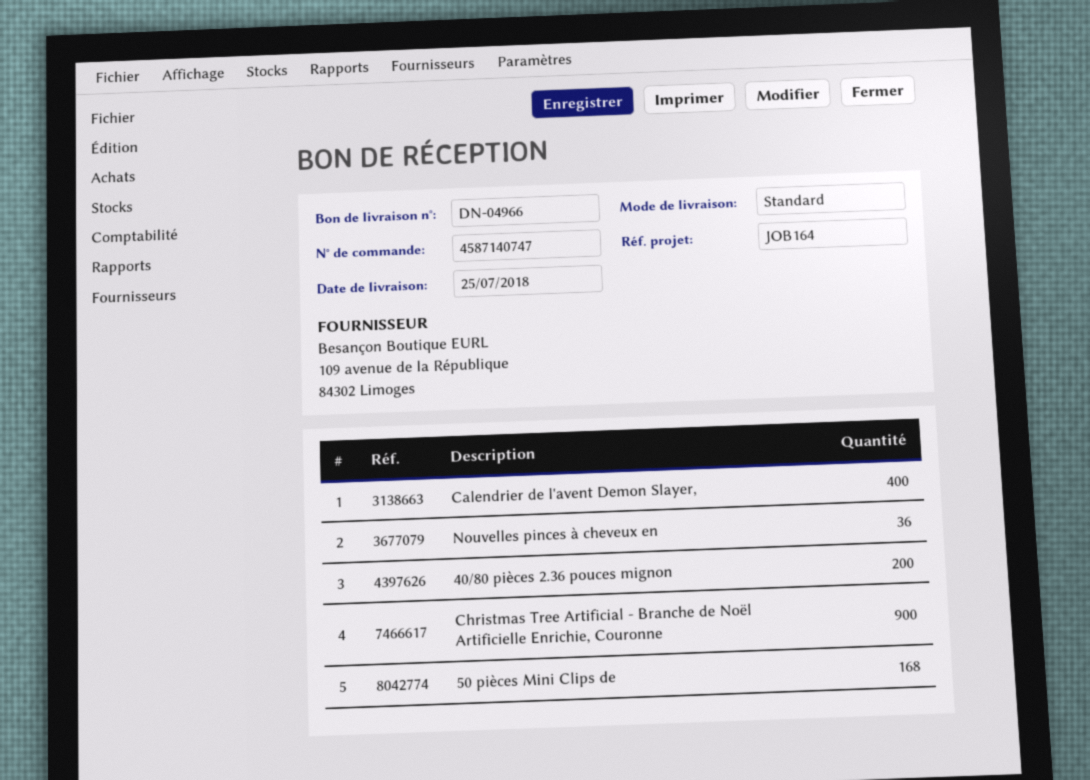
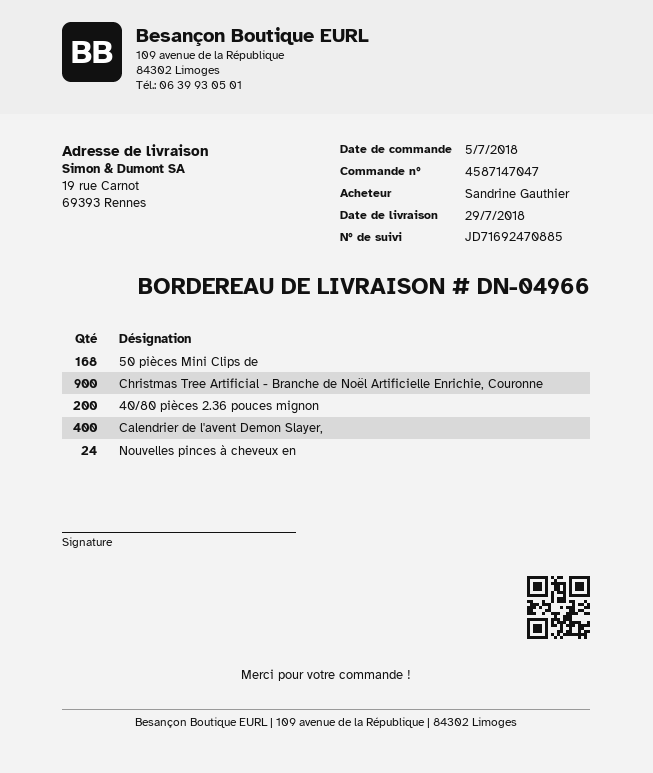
order number: 4587140747 -> 4587147047
delivery date: 2018-07-25 -> 2018-07-29
Nouvelles pinces à cheveux en: 36 -> 24

